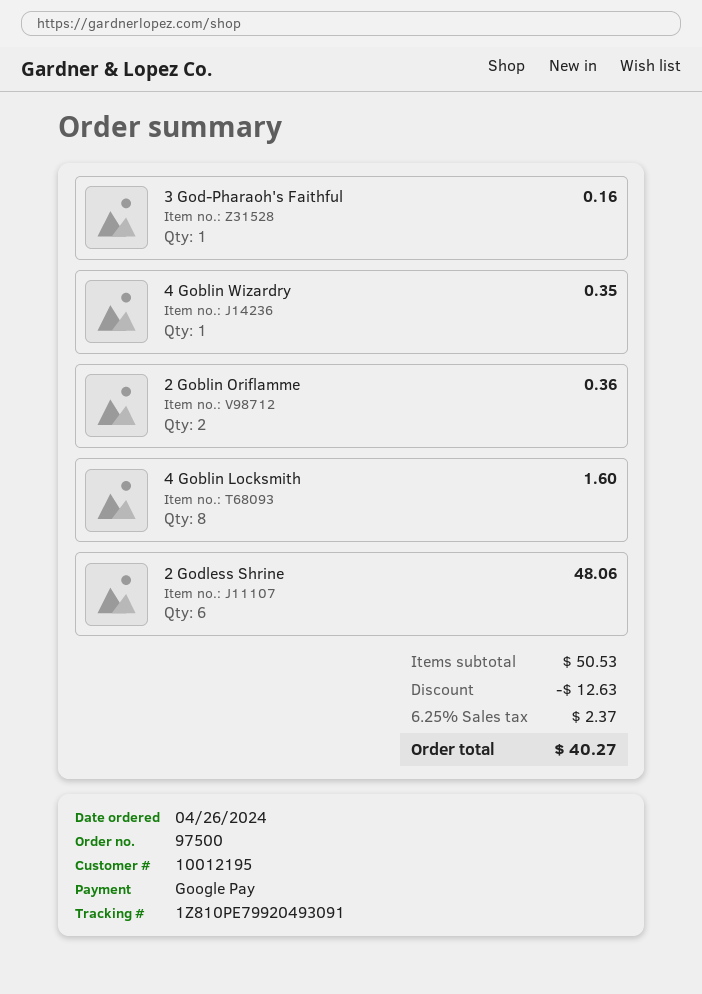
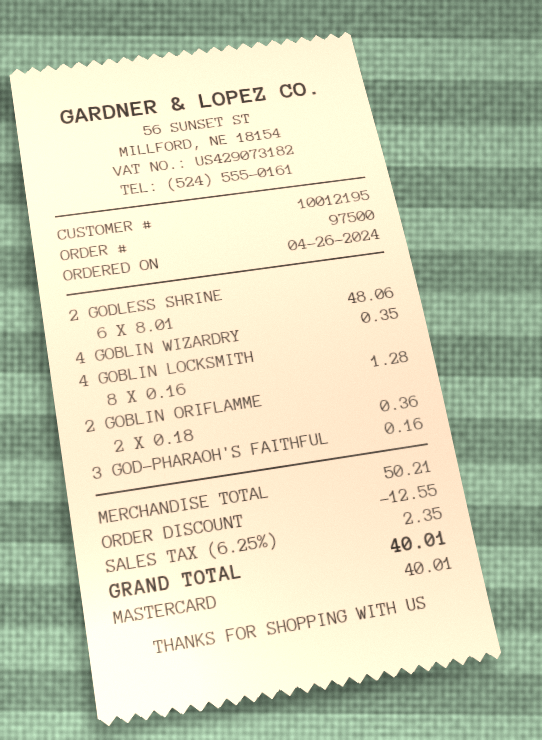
payment method: Google Pay -> Mastercard
4 Goblin Locksmith: 8 for 1.60 -> 8 for 1.28
subtotal: 50.53 -> 50.21
discount: 12.63 -> 12.55
tax: 6.25% = 2.37 -> 6.25% = 2.35
total: 40.27 -> 40.01

